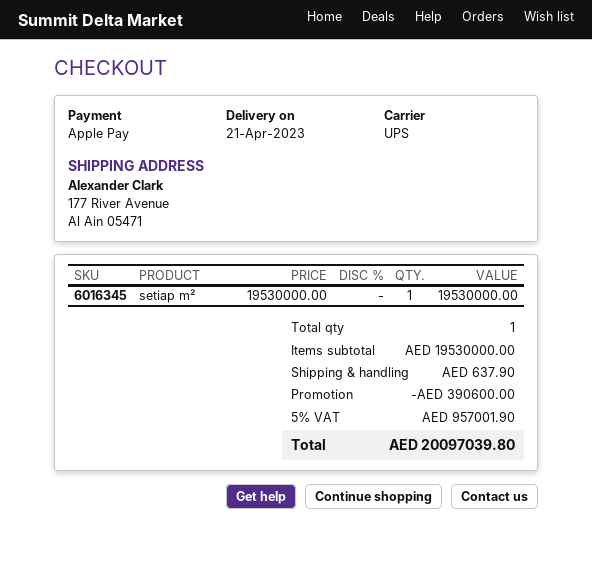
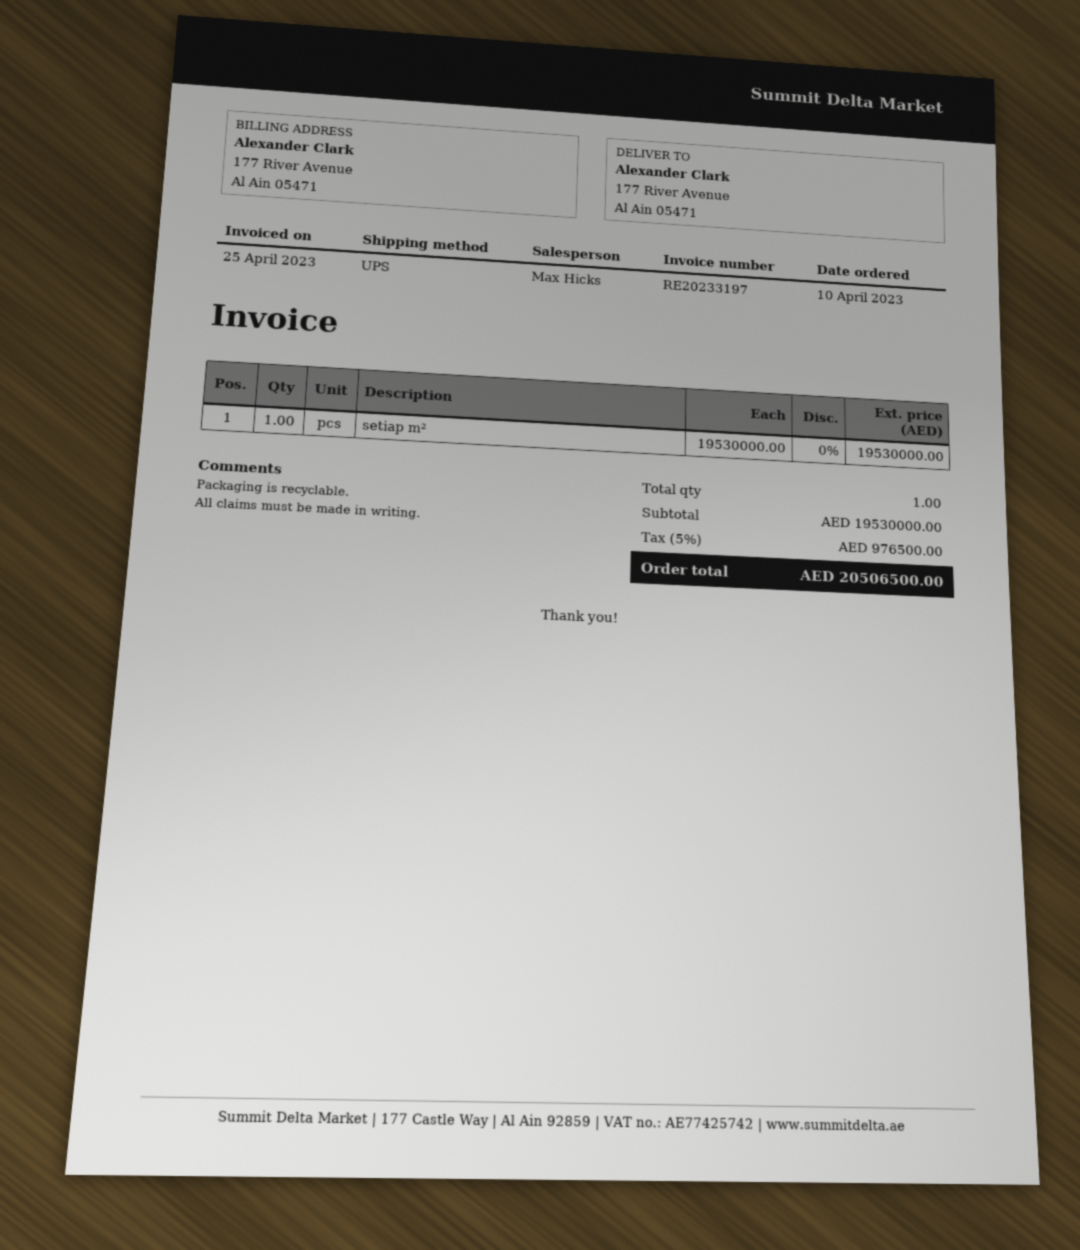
discount: 390600.00 -> none
shipping: 637.90 -> none
tax: 5% = 957001.90 -> 5% = 976500.00
total: 20097039.80 -> 20506500.00

